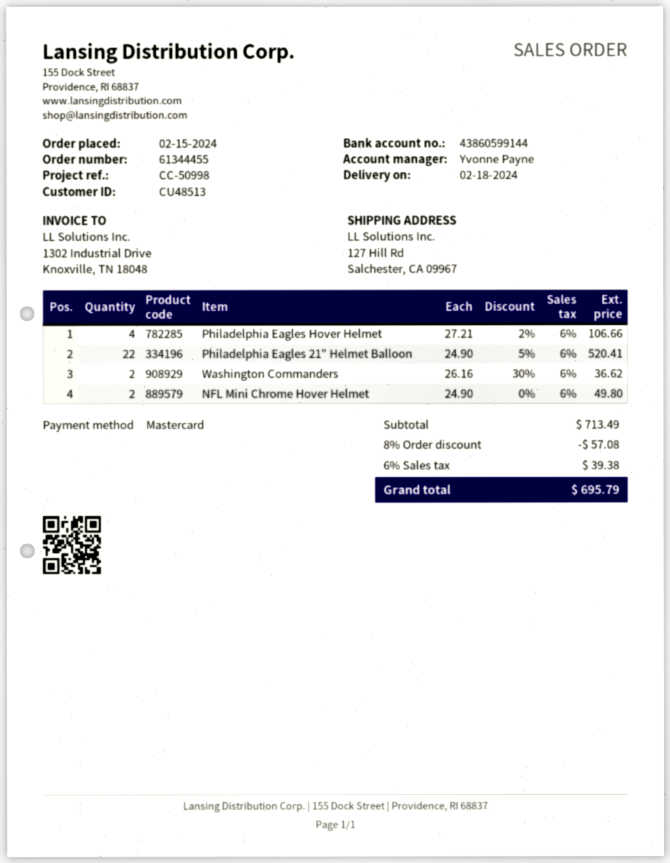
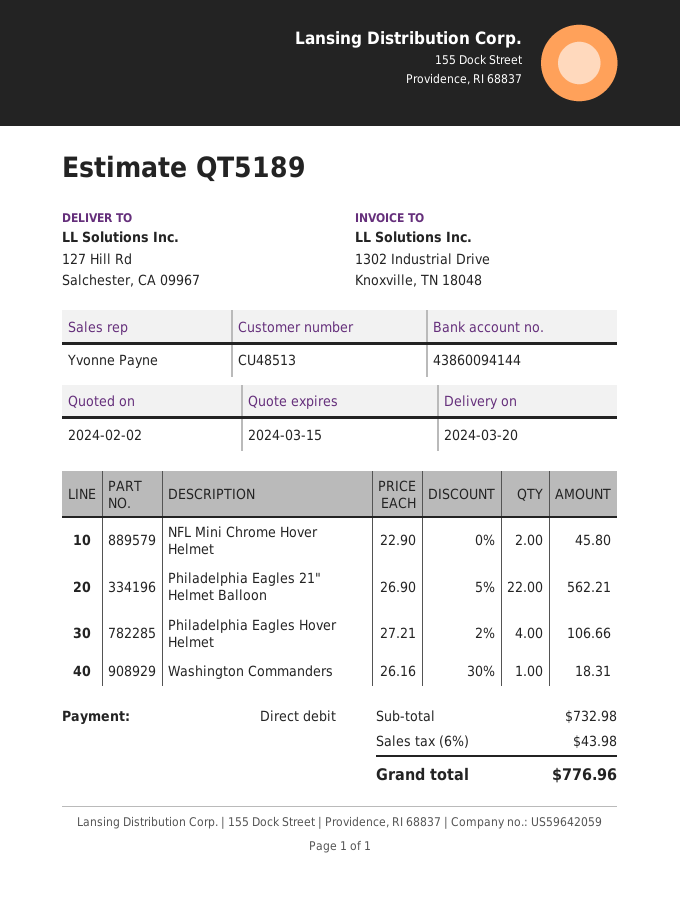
delivery date: 2024-02-18 -> 2024-03-20
payment method: Mastercard -> direct debit
bank account: 43860599144 -> 43860094144
Philadelphia Eagles 21" Helmet Balloon: 22 x 24.90 - 5% = 520.41 -> 22 x 26.90 - 5% = 562.21
Washington Commanders: 2 x 26.16 - 30% = 36.62 -> 1 x 26.16 - 30% = 18.31
NFL Mini Chrome Hover Helmet: 2 x 24.90 = 49.80 -> 2 x 22.90 = 45.80
subtotal: 713.49 -> 732.98
discount: 8% = 57.08 -> none
tax: 6% = 39.38 -> 6% = 43.98
total: 695.79 -> 776.96

